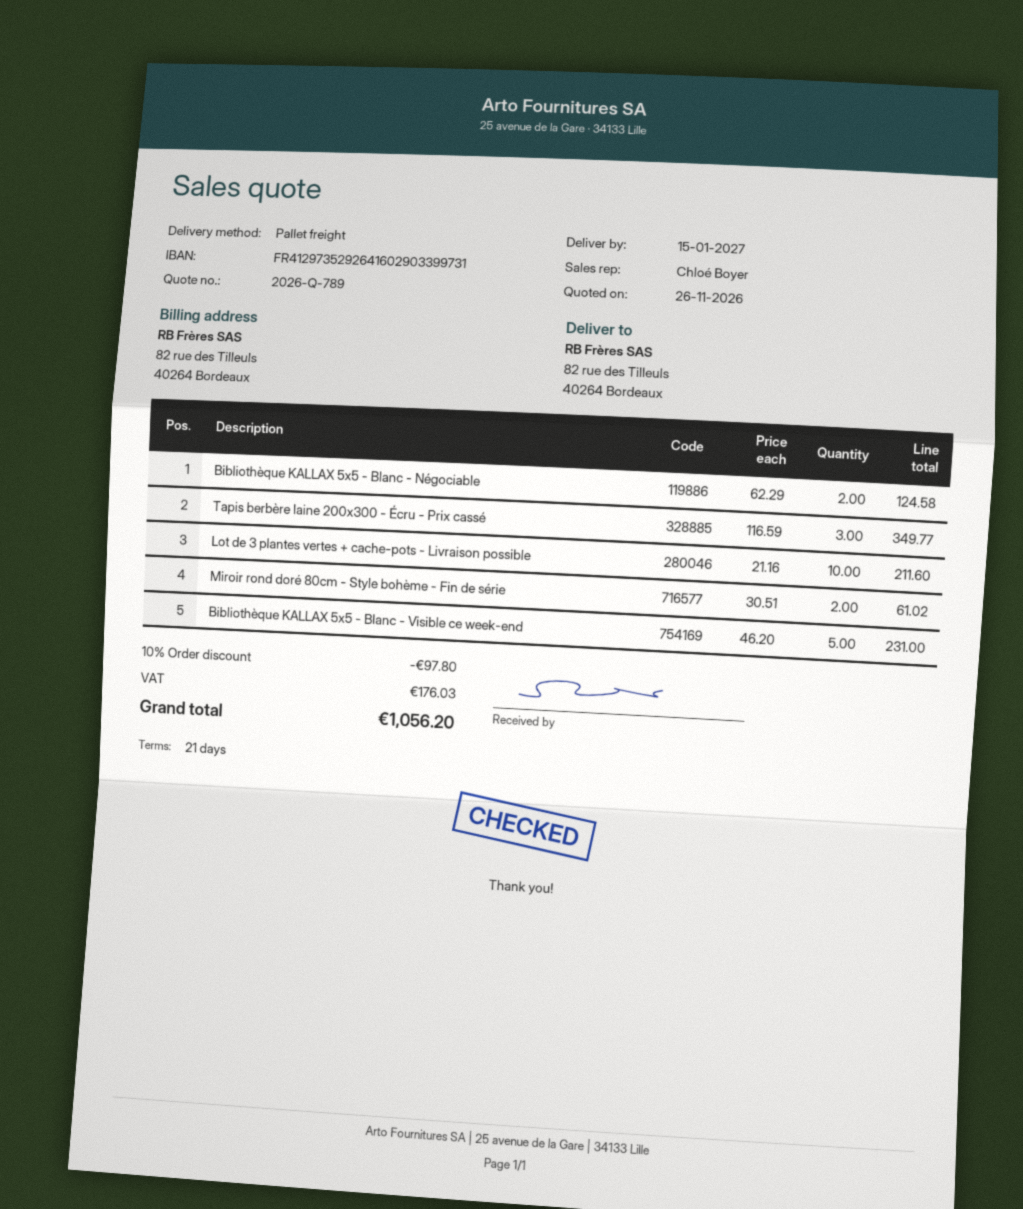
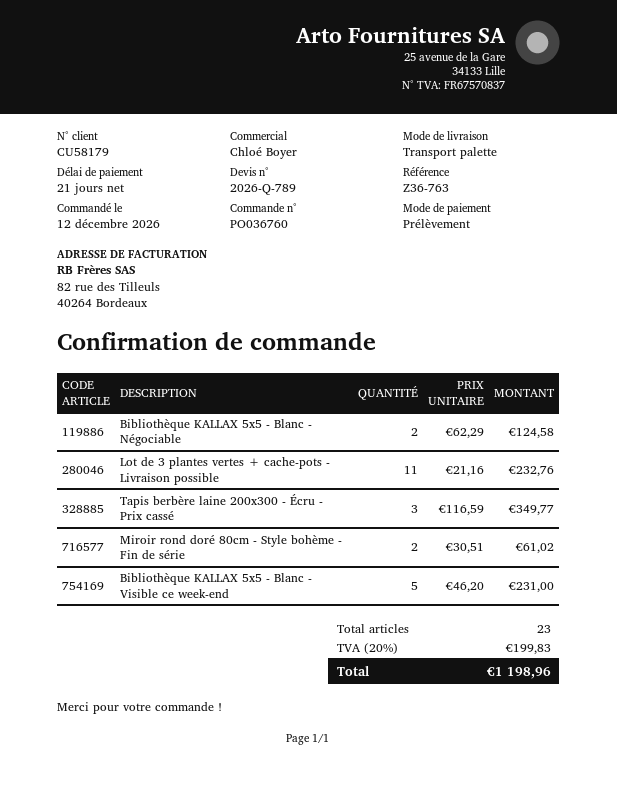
Lot de 3 plantes vertes + cache-pots - Livraison possible: 10 x 21.16 = 211.60 -> 11 x 21.16 = 232.76
discount: 10% = 97.80 -> none
tax: 176.03 -> 199.83
total: 1056.20 -> 1198.96

